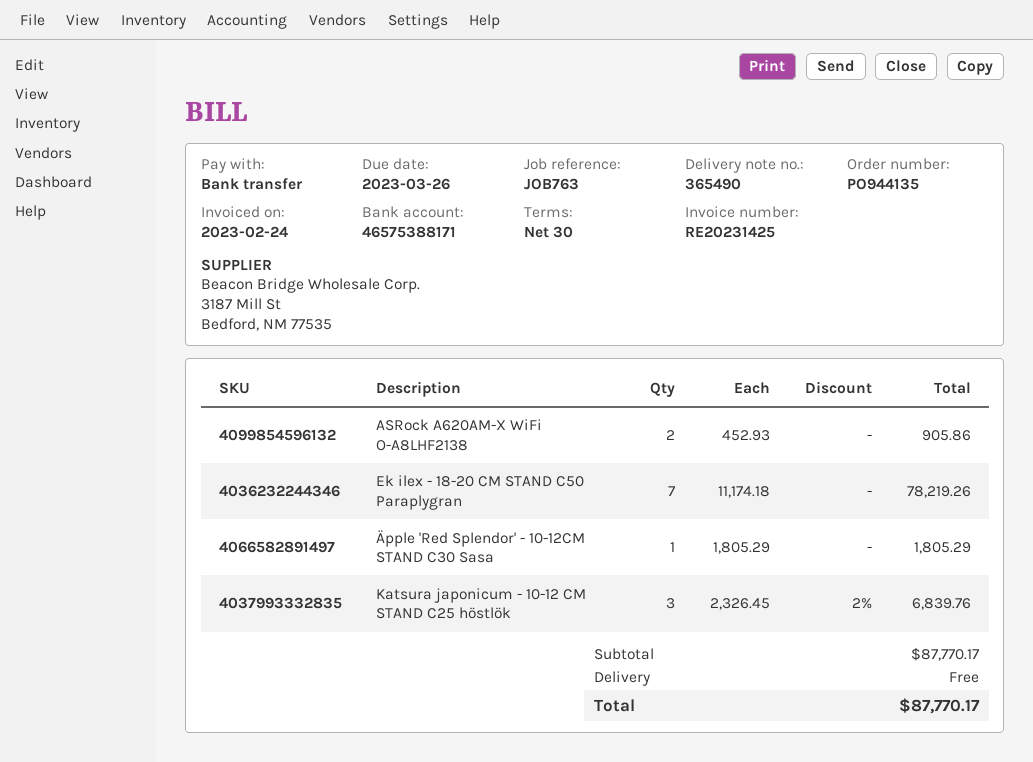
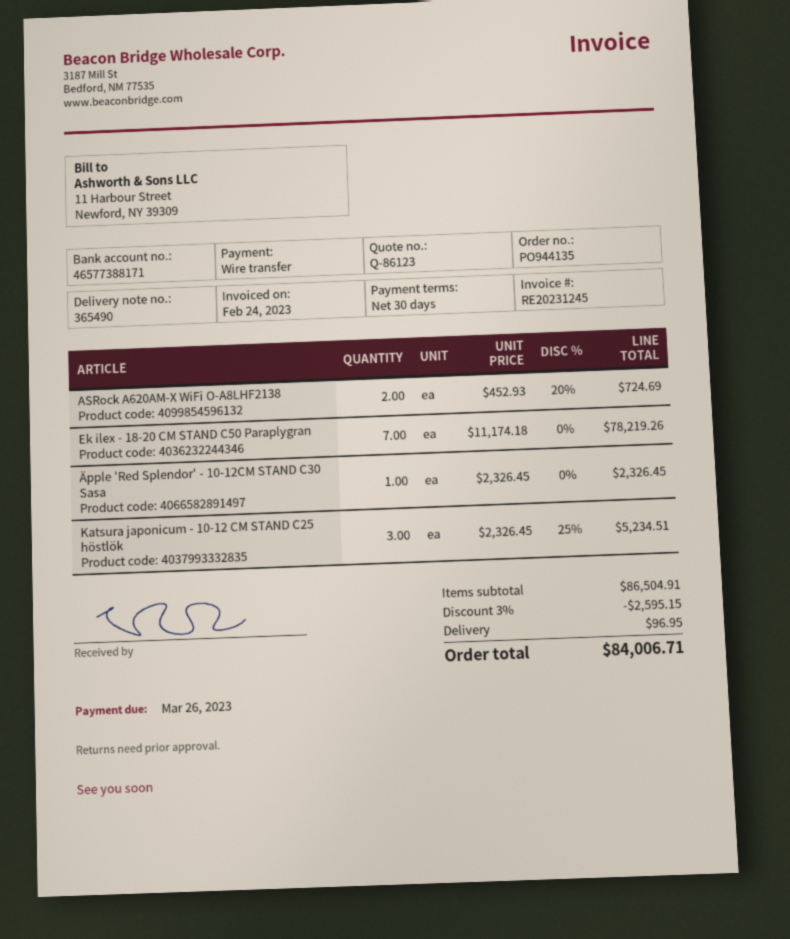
invoice number: RE20231425 -> RE20231245
bank account: 46575388171 -> 46577388171
ASRock A620AM-X WiFi O-A8LHF2138: 2 x 452.93 = 905.86 -> 2 x 452.93 - 20% = 724.69
Äpple 'Red Splendor' - 10-12CM STAND C30 Sasa: 1 x 1805.29 = 1805.29 -> 1 x 2326.45 = 2326.45
Katsura japonicum - 10-12 CM STAND C25 höstlök: 3 x 2326.45 - 2% = 6839.76 -> 3 x 2326.45 - 25% = 5234.51
subtotal: 87770.17 -> 86504.91
discount: none -> 3% = 2595.15
shipping: 0.00 -> 96.95
total: 87770.17 -> 84006.71

